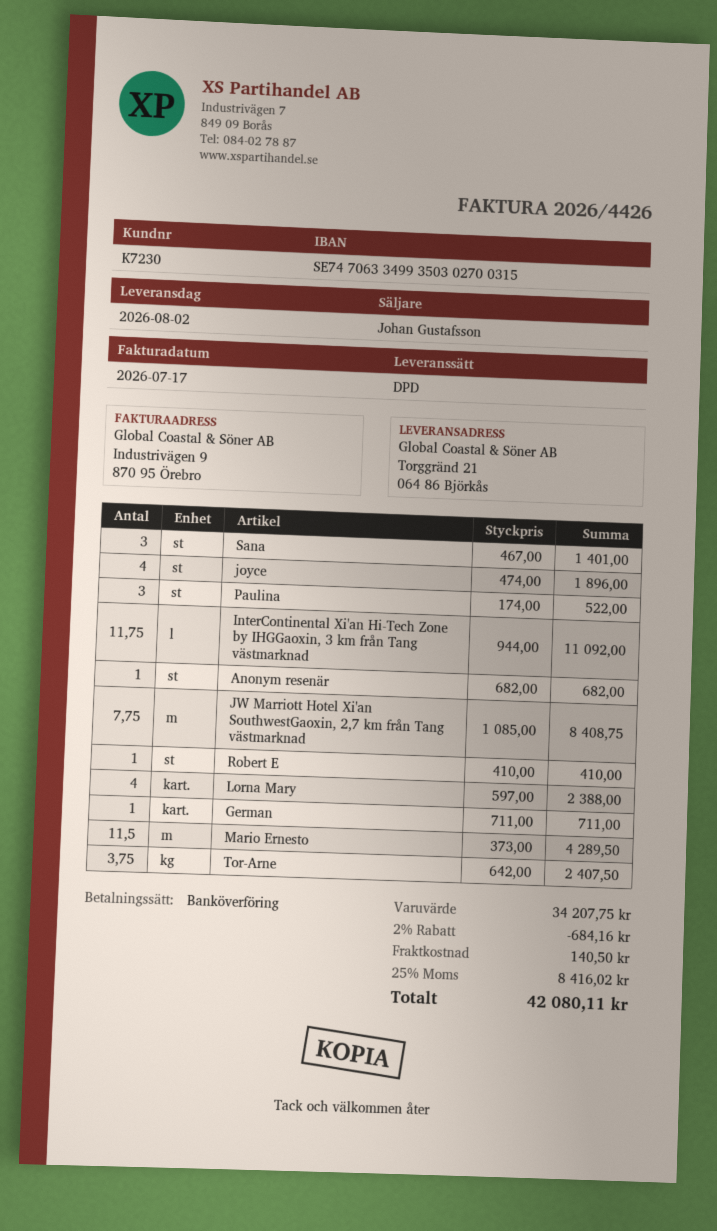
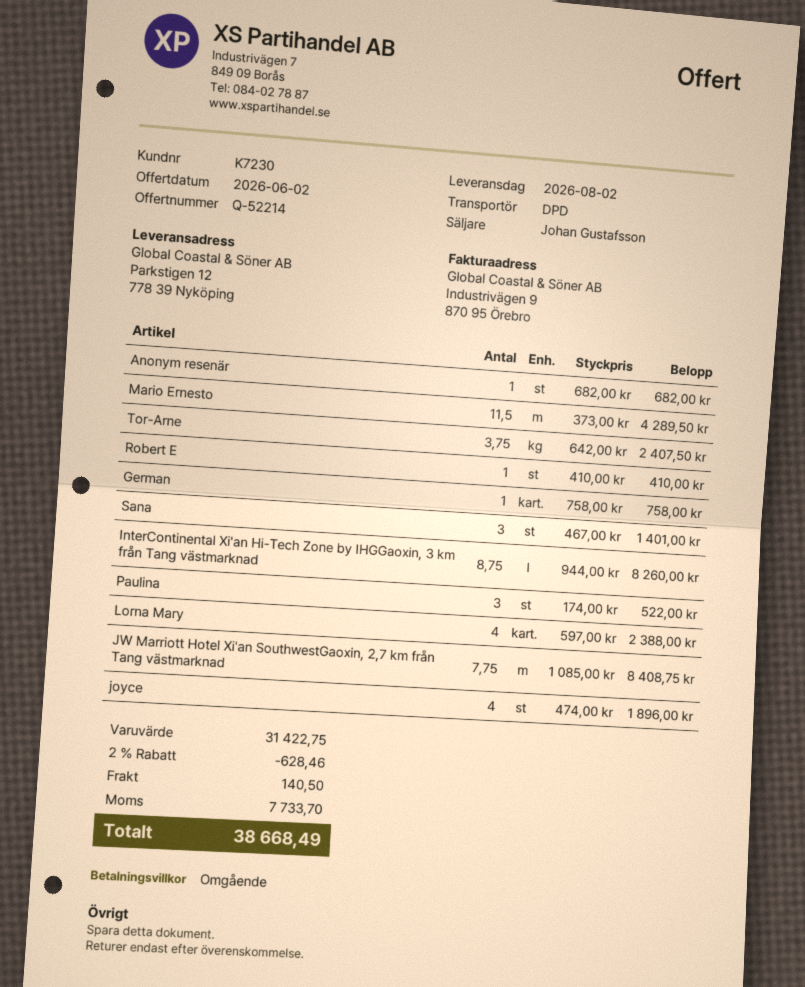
ship to: Torggränd 21, 064 86 Björkås -> Parkstigen 12, 778 39 Nyköping
InterContinental Xi'an Hi-Tech Zone by IHGGaoxin, 3 km från Tang västmarknad: 11.75 x 944.00 = 11092.00 -> 8.75 x 944.00 = 8260.00
German: 1 x 711.00 = 711.00 -> 1 x 758.00 = 758.00
subtotal: 34207.75 -> 31422.75
discount: 2% = 684.16 -> 2% = 628.46
tax: 8416.02 -> 7733.70
total: 42080.11 -> 38668.49

